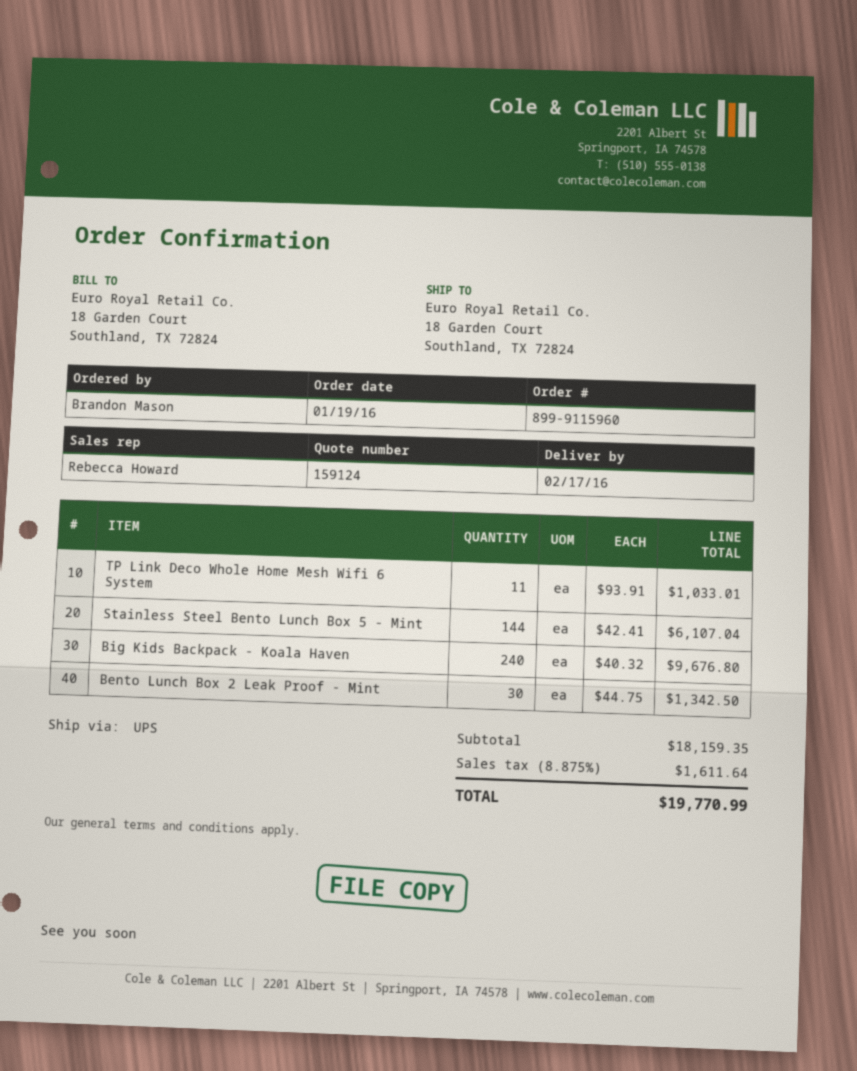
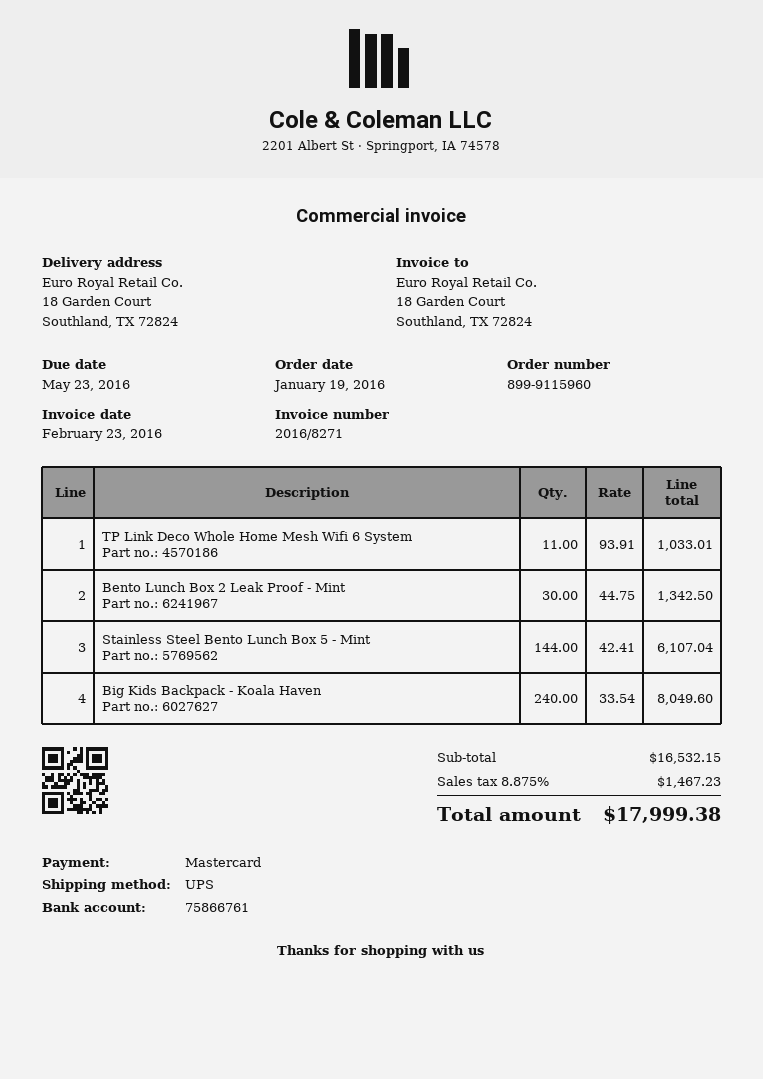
Big Kids Backpack - Koala Haven: 240 x 40.32 = 9676.80 -> 240 x 33.54 = 8049.60
subtotal: 18159.35 -> 16532.15
tax: 8.875% = 1611.64 -> 8.875% = 1467.23
total: 19770.99 -> 17999.38

